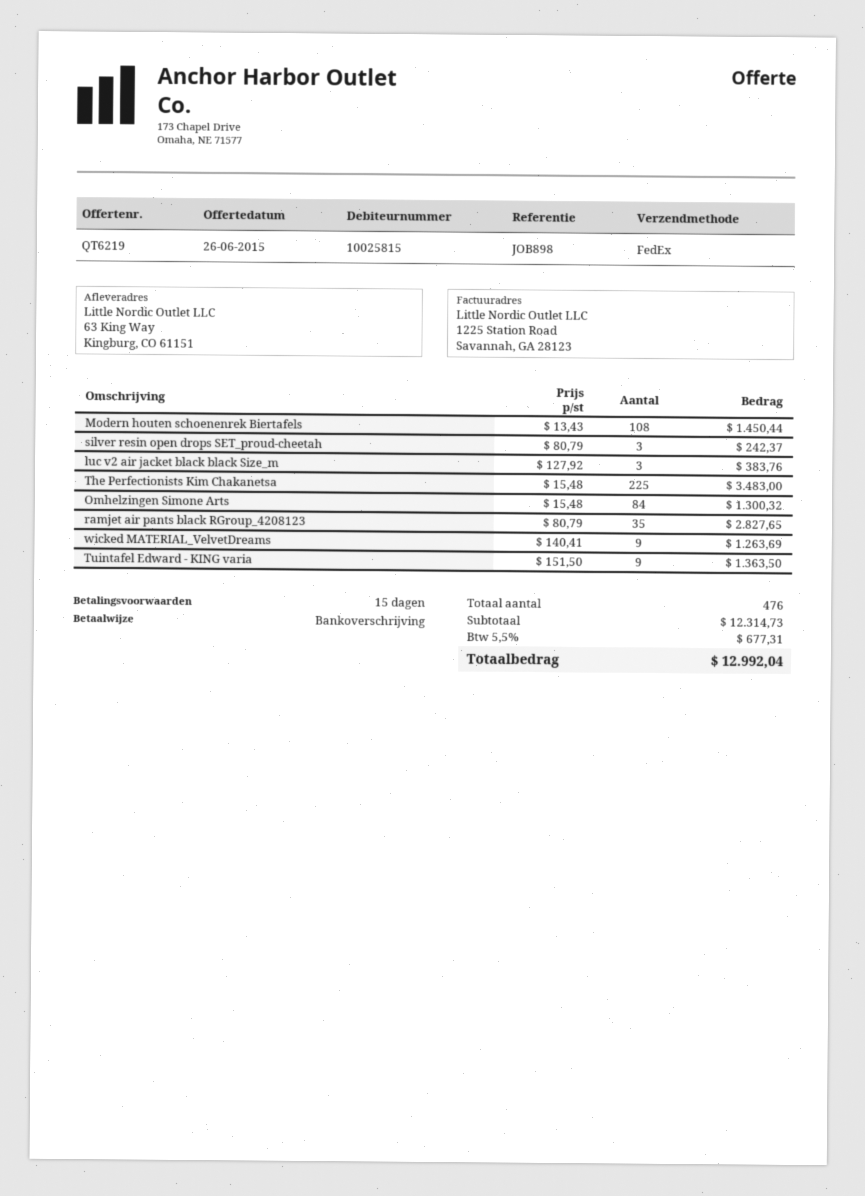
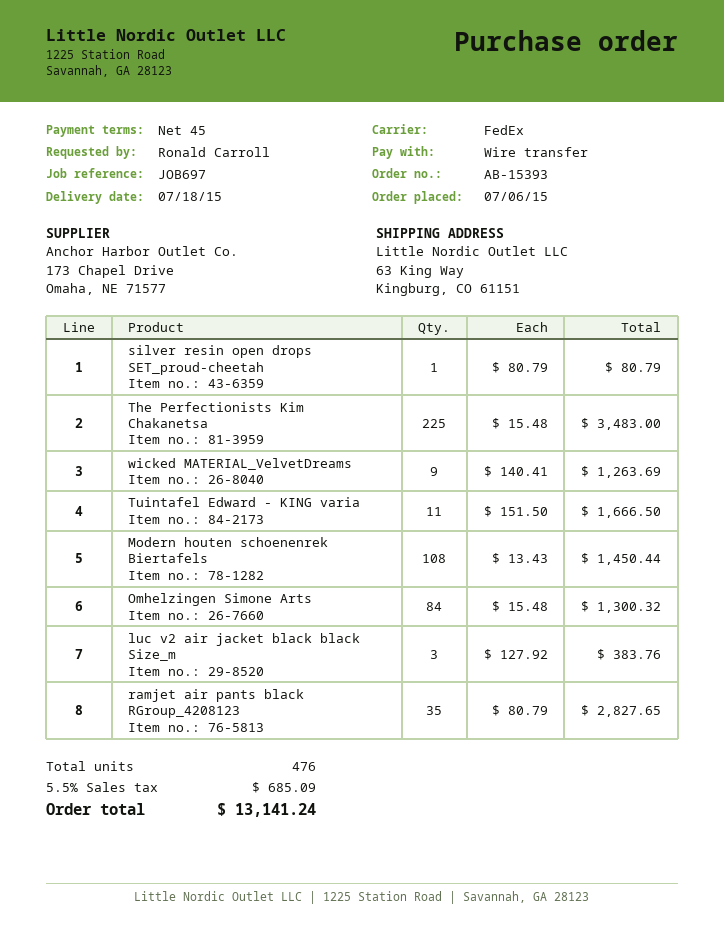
payment terms: 15 days -> 45 days
reference: JOB898 -> JOB697
silver resin open drops SET_proud-cheetah: 3 x 80.79 = 242.37 -> 1 x 80.79 = 80.79
Tuintafel Edward - KING varia: 9 x 151.50 = 1363.50 -> 11 x 151.50 = 1666.50
tax: 5.5% = 677.31 -> 5.5% = 685.09
total: 12992.04 -> 13141.24

